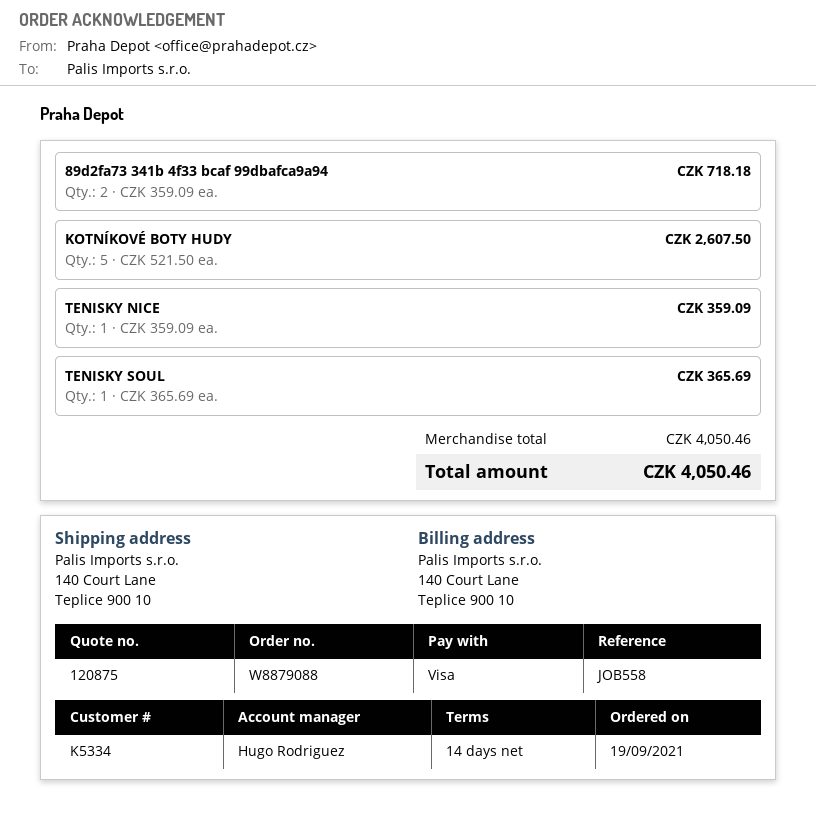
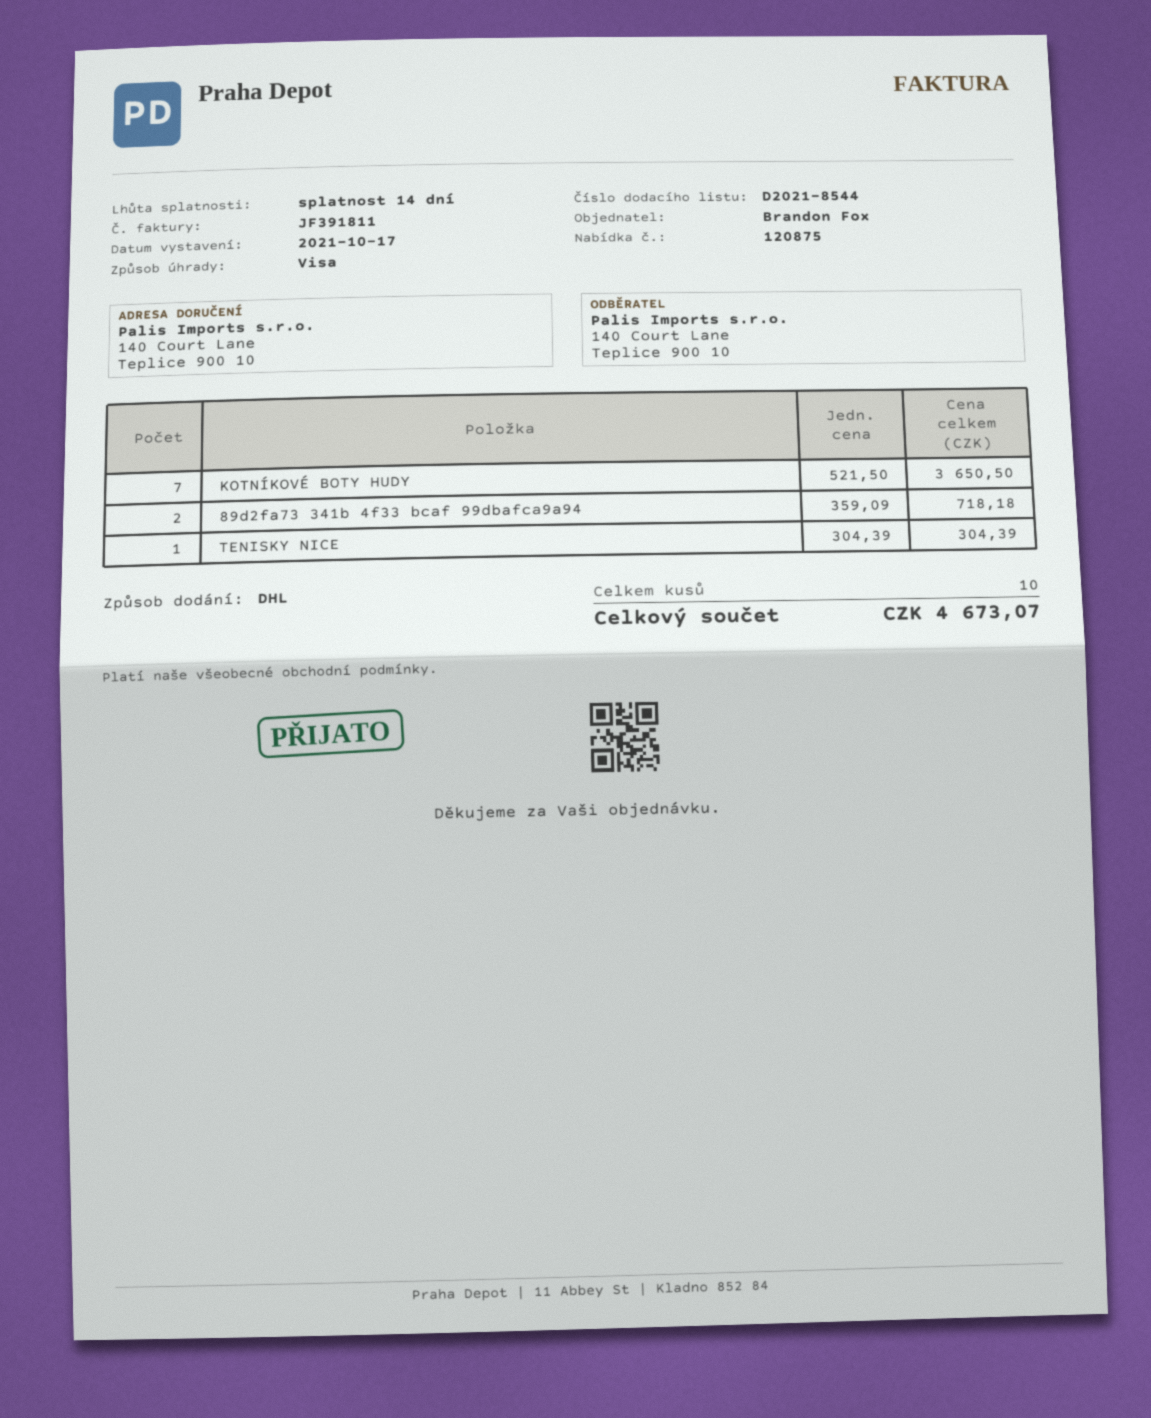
KOTNÍKOVÉ BOTY HUDY: 5 x 521.50 = 2607.50 -> 7 x 521.50 = 3650.50
TENISKY NICE: 1 x 359.09 = 359.09 -> 1 x 304.39 = 304.39
TENISKY SOUL: 1 x 365.69 = 365.69 -> none
total: 4050.46 -> 4673.07

